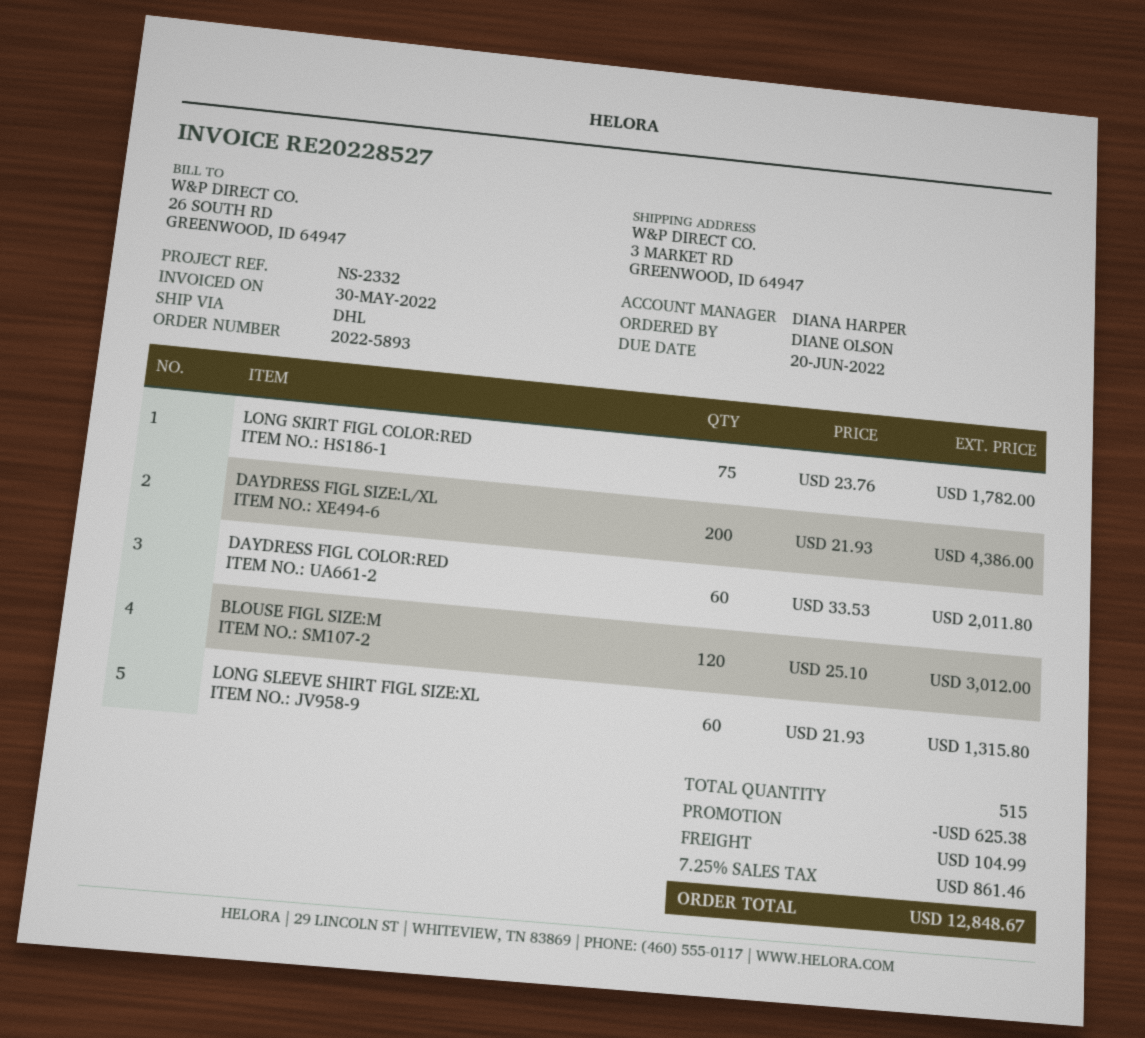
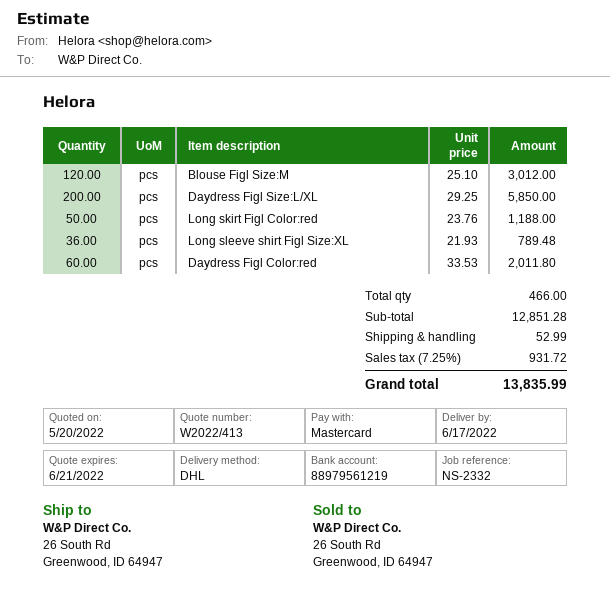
ship to: 3 MARKET RD, GREENWOOD, ID 64947 -> 26 South Rd, Greenwood, ID 64947
LONG SKIRT FIGL COLOR:RED: 75 x 23.76 = 1782.00 -> 50 x 23.76 = 1188.00
DAYDRESS FIGL SIZE:L/XL: 200 x 21.93 = 4386.00 -> 200 x 29.25 = 5850.00
LONG SLEEVE SHIRT FIGL SIZE:XL: 60 x 21.93 = 1315.80 -> 36 x 21.93 = 789.48
total quantity: 515 -> 466
discount: 625.38 -> none
shipping: 104.99 -> 52.99
tax: 7.25% = 861.46 -> 7.25% = 931.72
total: 12848.67 -> 13835.99

